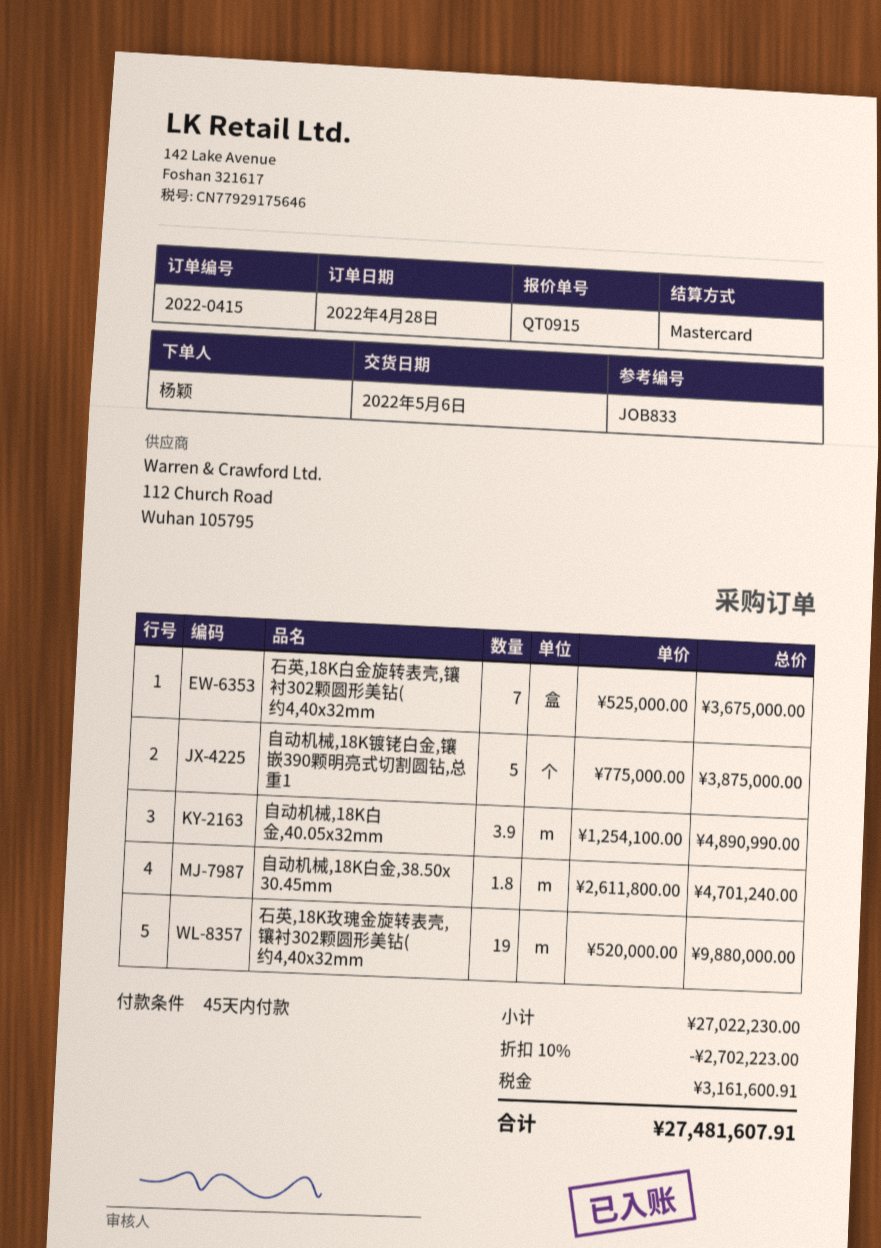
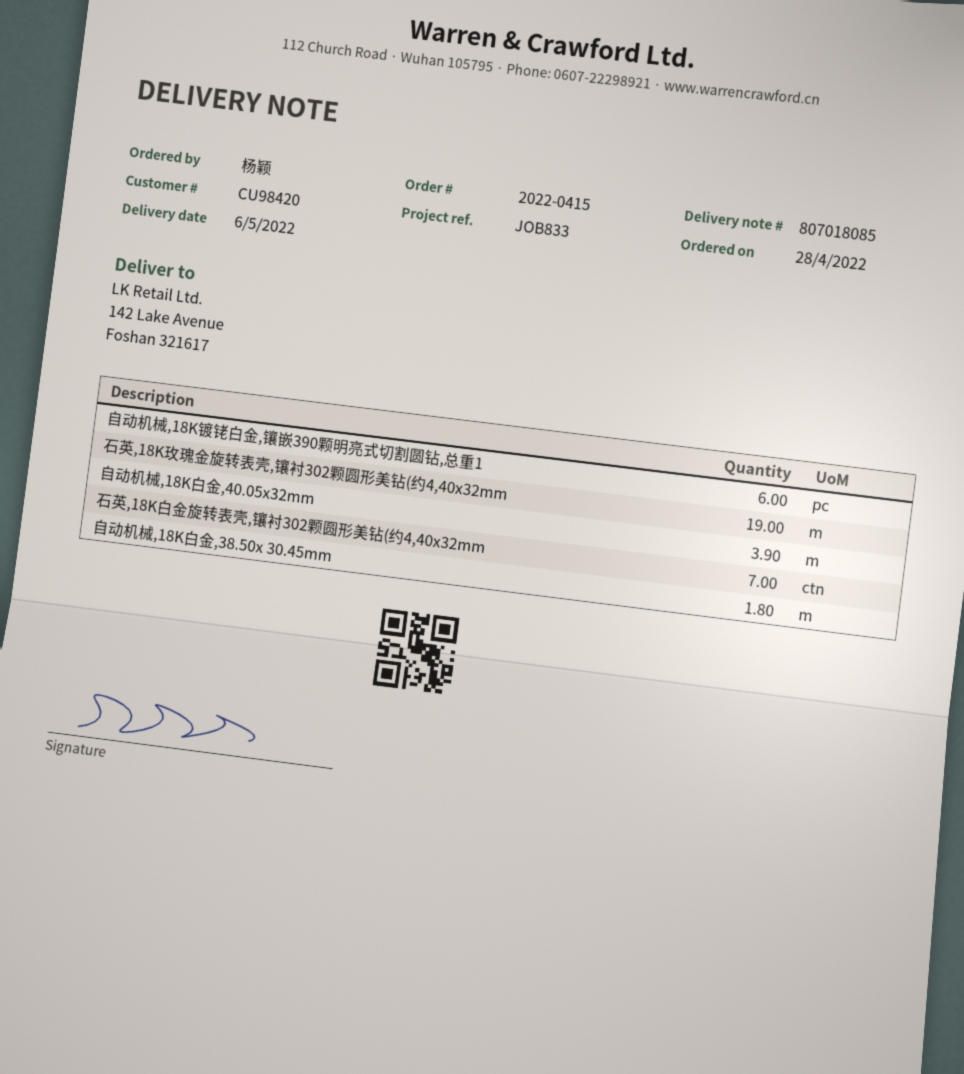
自动机械,18K镀铑白金,镶嵌390颗明亮式切割圆钻,总重1: 5 -> 6

